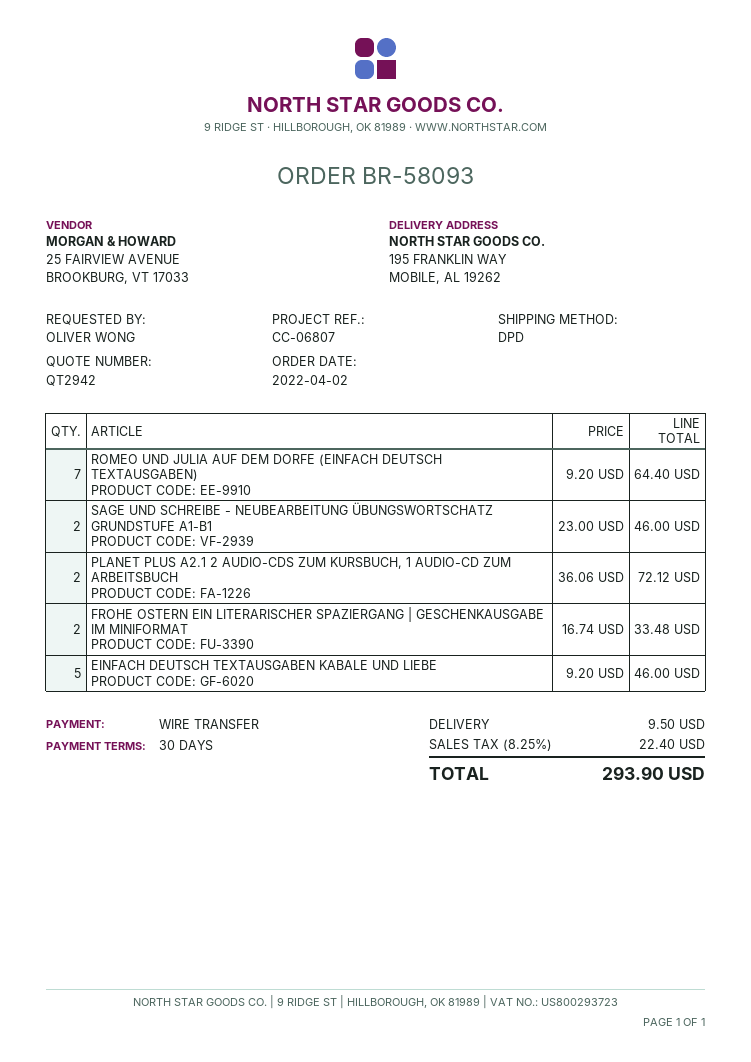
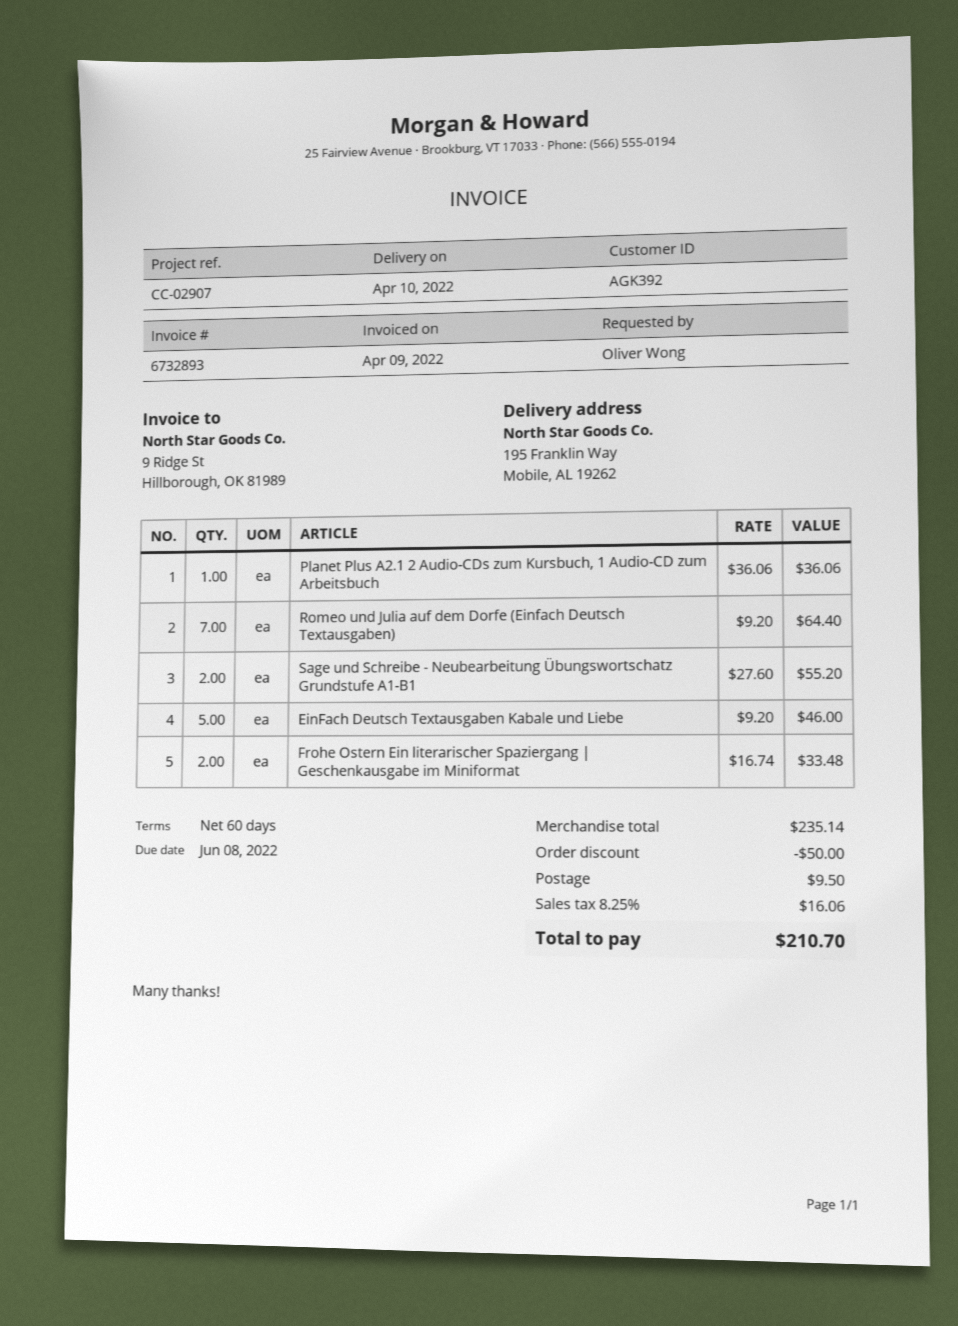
payment terms: 30 days -> 60 days
reference: CC-06807 -> CC-02907
SAGE UND SCHREIBE - NEUBEARBEITUNG ÜBUNGSWORTSCHATZ GRUNDSTUFE A1-B1: 2 x 23.00 = 46.00 -> 2 x 27.60 = 55.20
PLANET PLUS A2.1 2 AUDIO-CDS ZUM KURSBUCH, 1 AUDIO-CD ZUM ARBEITSBUCH: 2 x 36.06 = 72.12 -> 1 x 36.06 = 36.06
discount: none -> 50.00
tax: 8.25% = 22.40 -> 8.25% = 16.06
total: 293.90 -> 210.70

